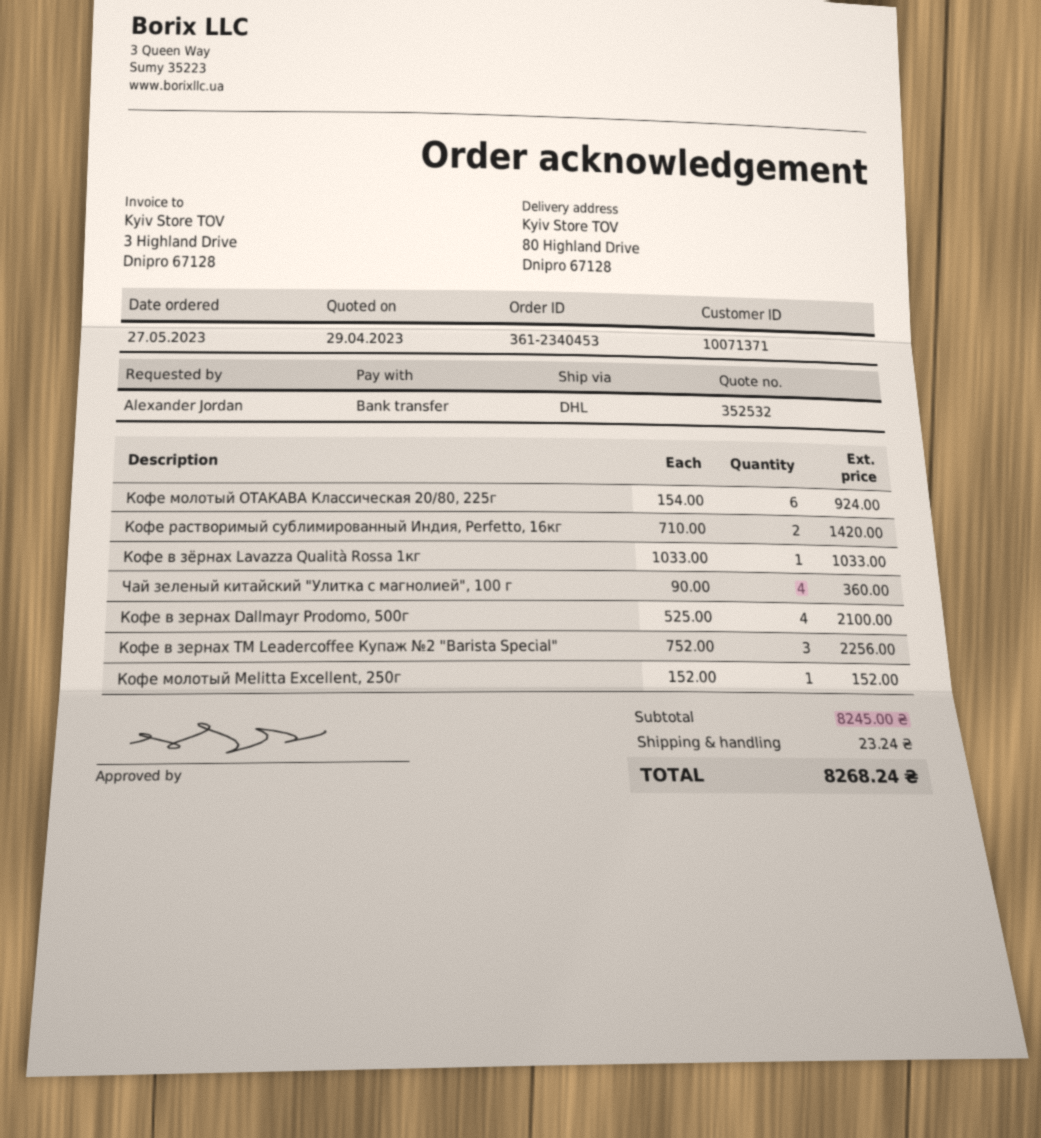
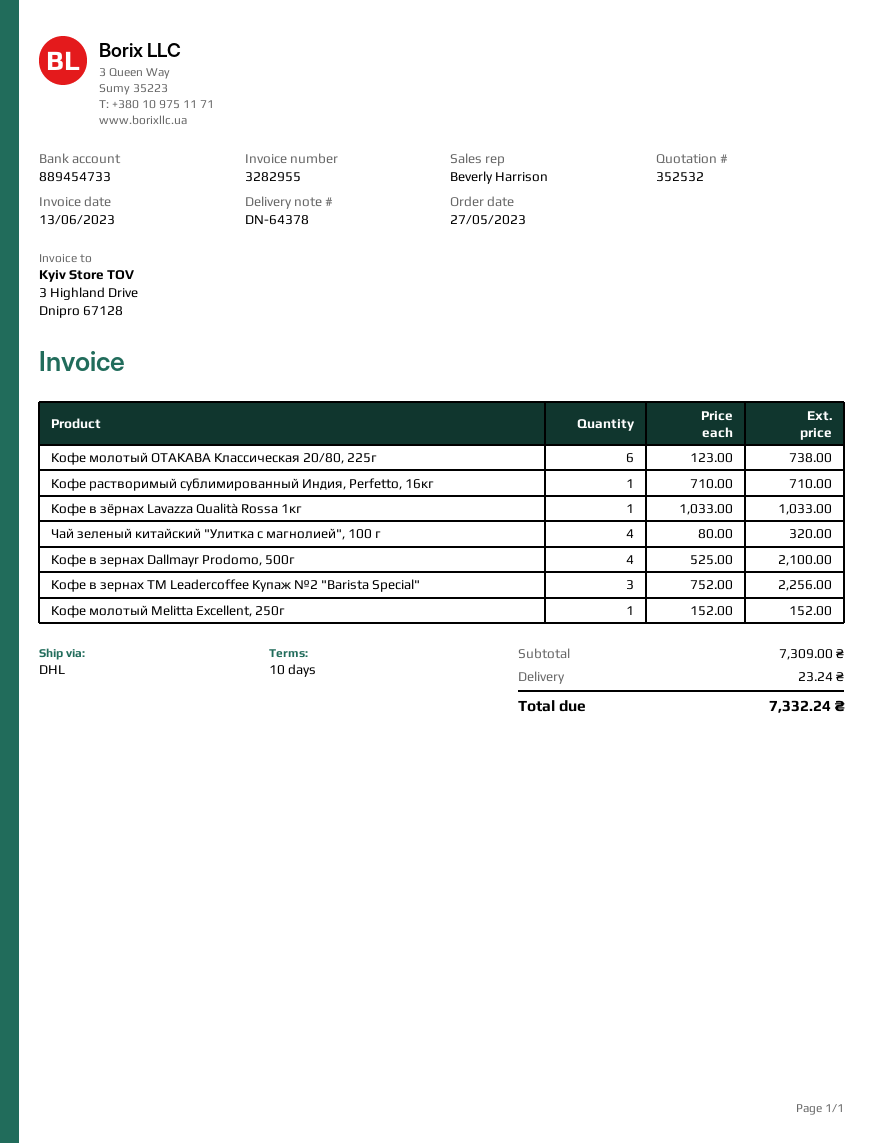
Кофе молотый ОТАКАВА Классическая 20/80, 225г: 6 x 154.00 = 924.00 -> 6 x 123.00 = 738.00
Кофе растворимый сублимированный Индия, Perfetto, 16кг: 2 x 710.00 = 1420.00 -> 1 x 710.00 = 710.00
Чай зеленый китайский "Улитка с магнолией", 100 г: 4 x 90.00 = 360.00 -> 4 x 80.00 = 320.00
subtotal: 8245.00 -> 7309.00
total: 8268.24 -> 7332.24

